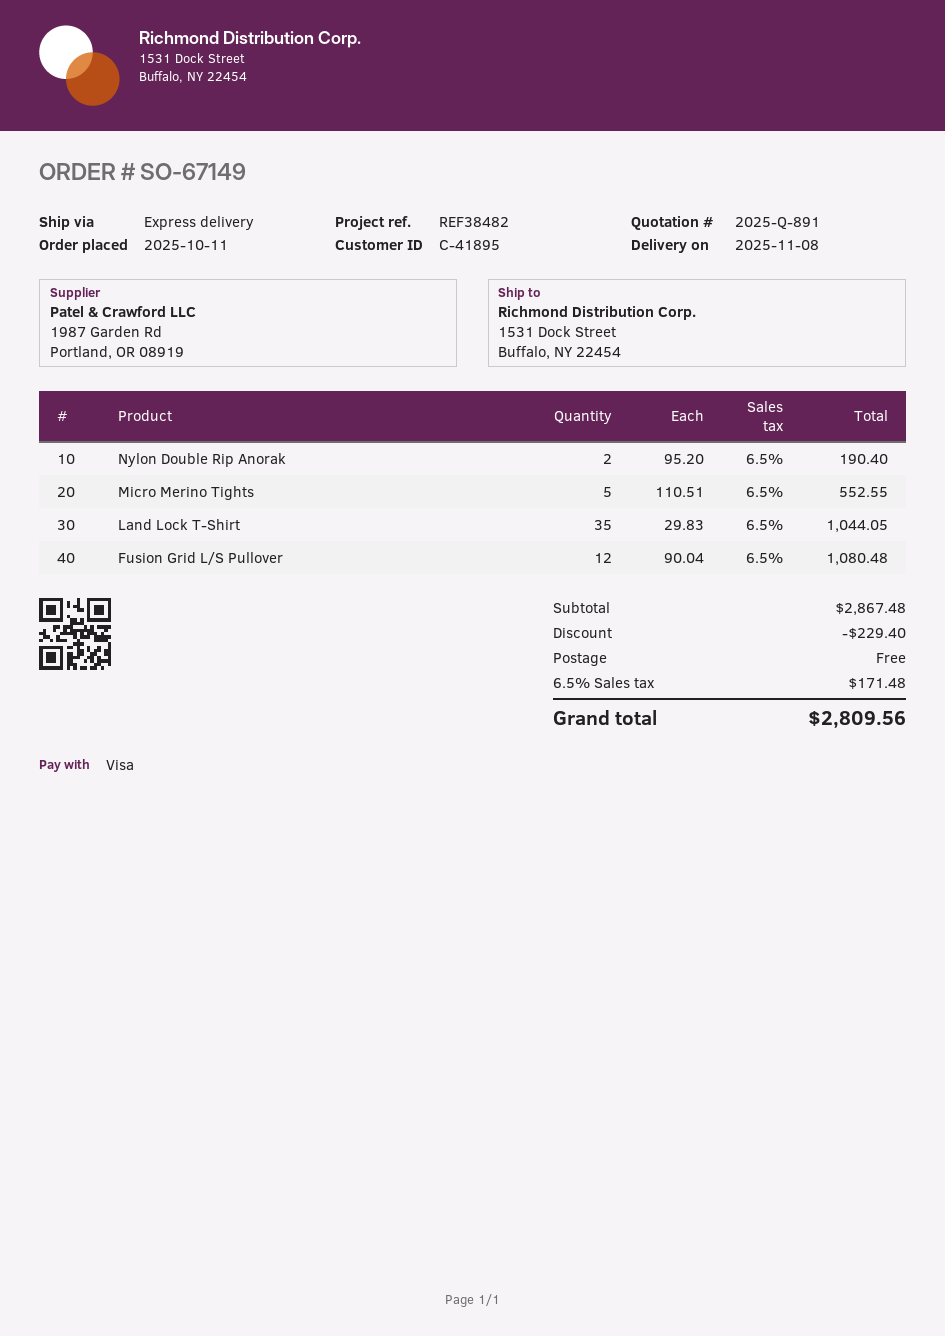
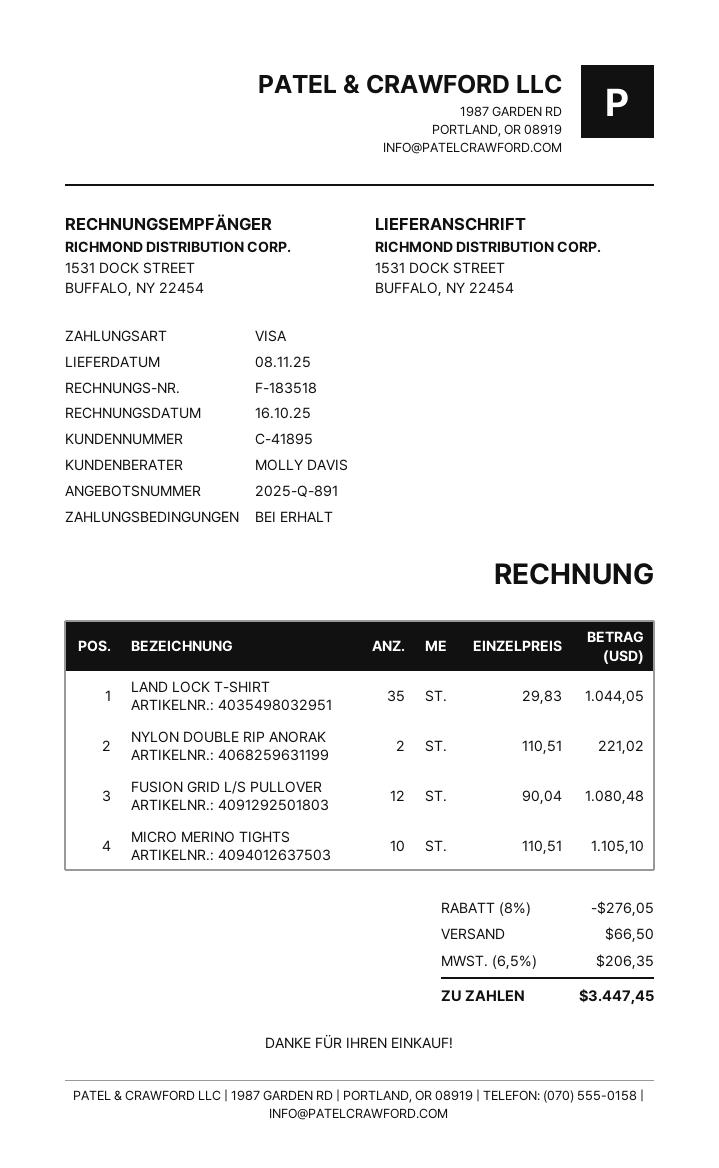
Nylon Double Rip Anorak: 2 x 95.20 = 190.40 -> 2 x 110.51 = 221.02
Micro Merino Tights: 5 x 110.51 = 552.55 -> 10 x 110.51 = 1105.10
discount: 229.40 -> 276.05
shipping: 0.00 -> 66.50
tax: 6.5% = 171.48 -> 6.5% = 206.35
total: 2809.56 -> 3447.45

